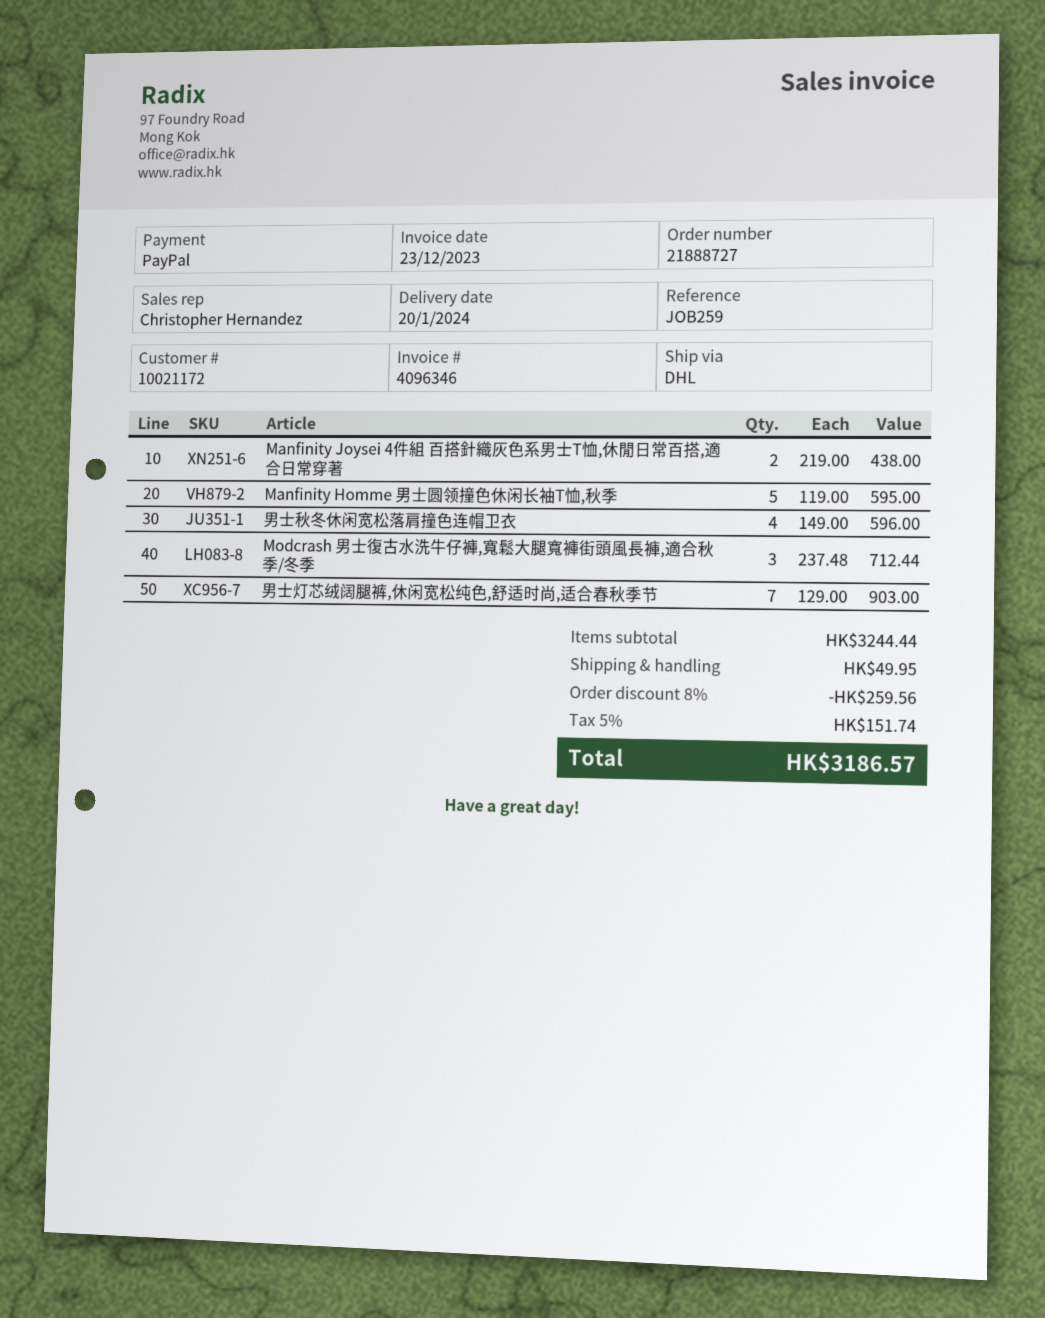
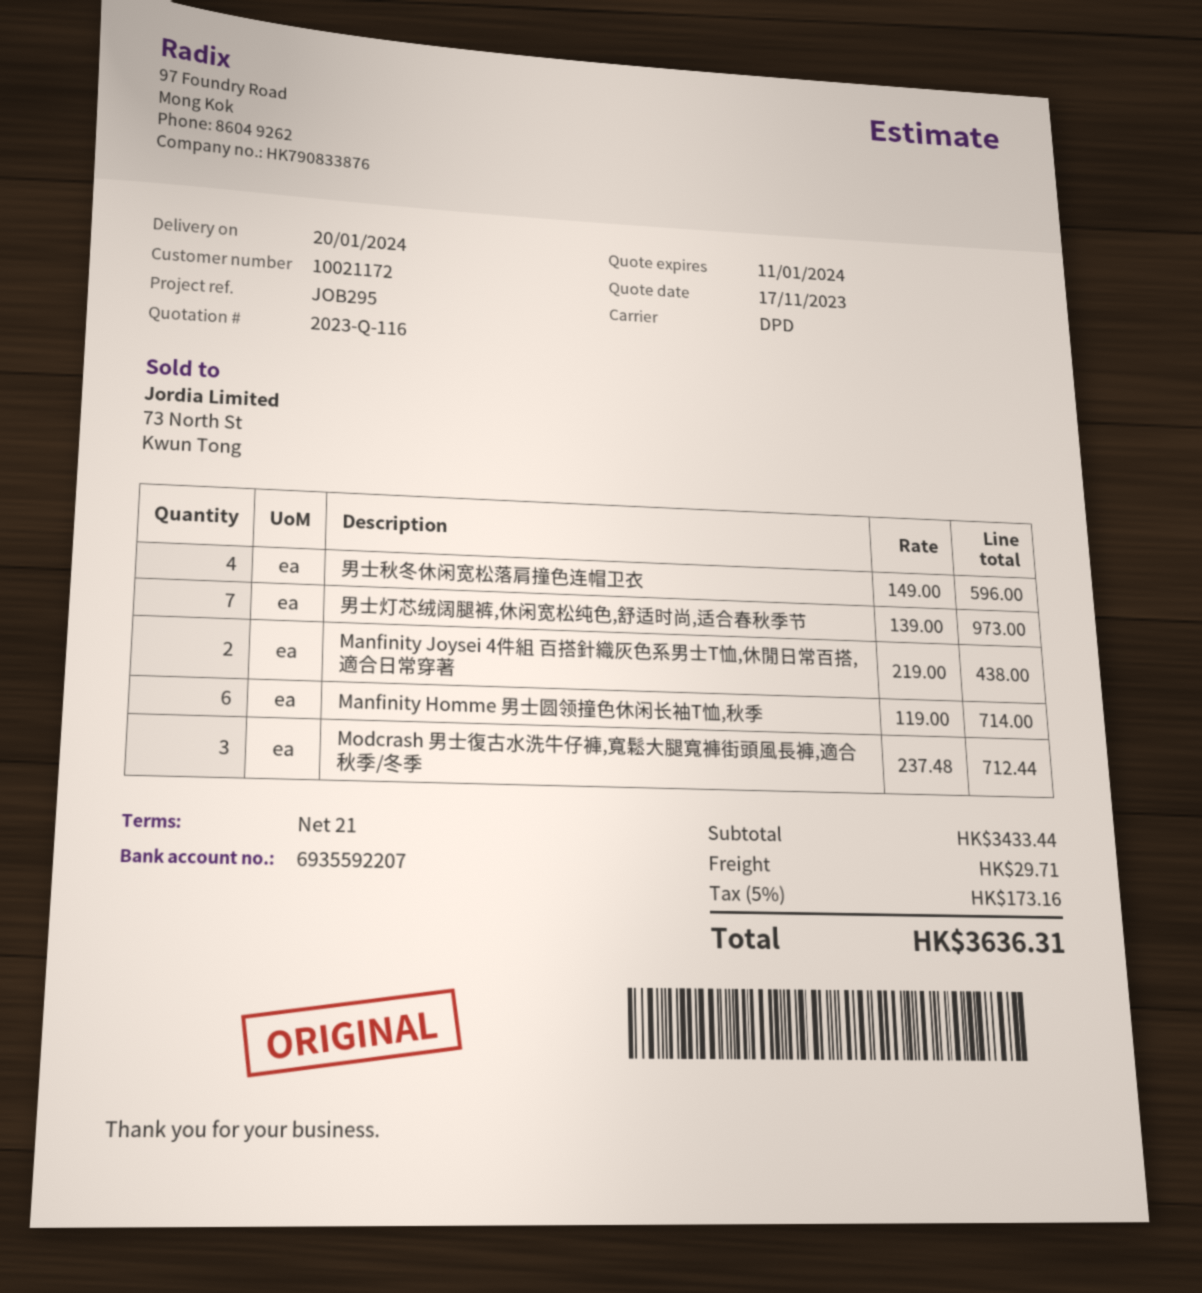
reference: JOB259 -> JOB295
shipping method: DHL -> DPD
Manfinity Homme 男士圆领撞色休闲长袖T恤,秋季: 5 x 119.00 = 595.00 -> 6 x 119.00 = 714.00
男士灯芯绒阔腿裤,休闲宽松纯色,舒适时尚,适合春秋季节: 7 x 129.00 = 903.00 -> 7 x 139.00 = 973.00
subtotal: 3244.44 -> 3433.44
discount: 8% = 259.56 -> none
shipping: 49.95 -> 29.71
tax: 5% = 151.74 -> 5% = 173.16
total: 3186.57 -> 3636.31

